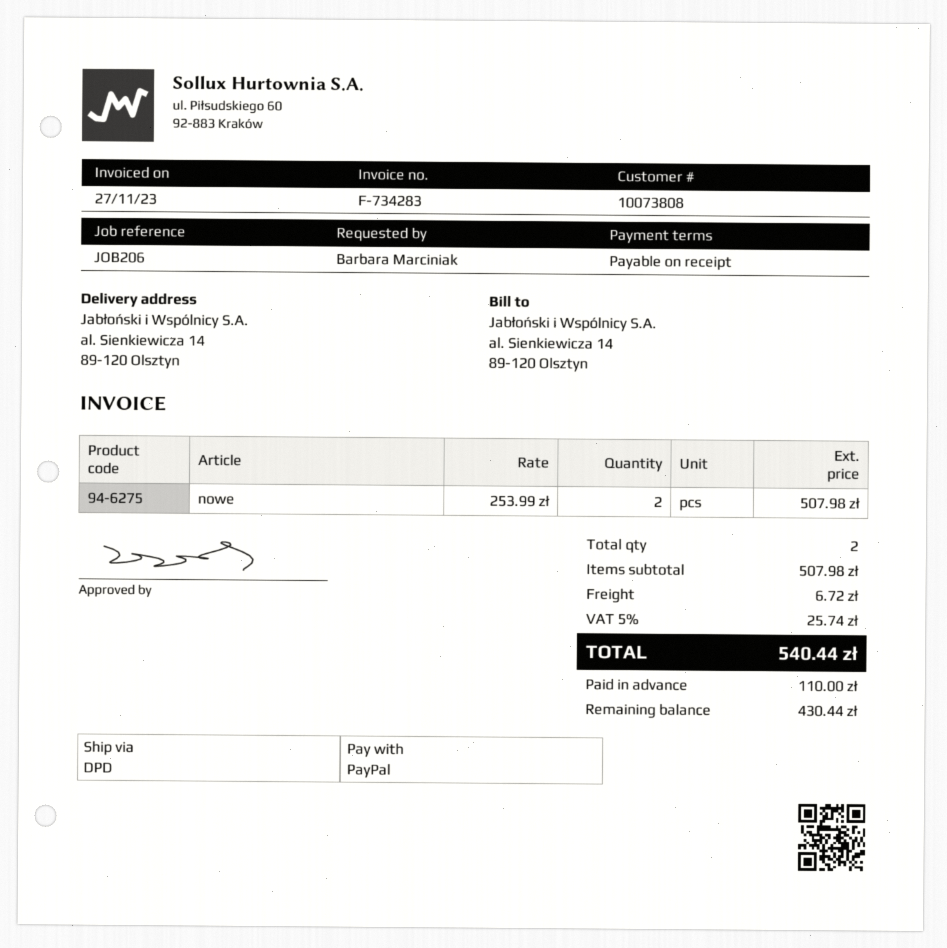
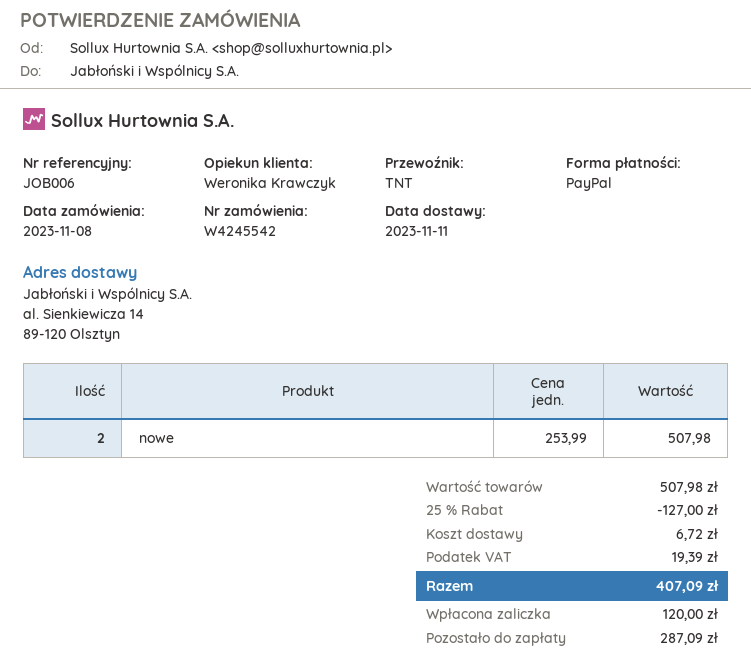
reference: JOB206 -> JOB006
shipping method: DPD -> TNT
discount: none -> 25% = 127.00
tax: 25.74 -> 19.39
total: 540.44 -> 407.09
deposit: 110.00 -> 120.00
balance: 430.44 -> 287.09

